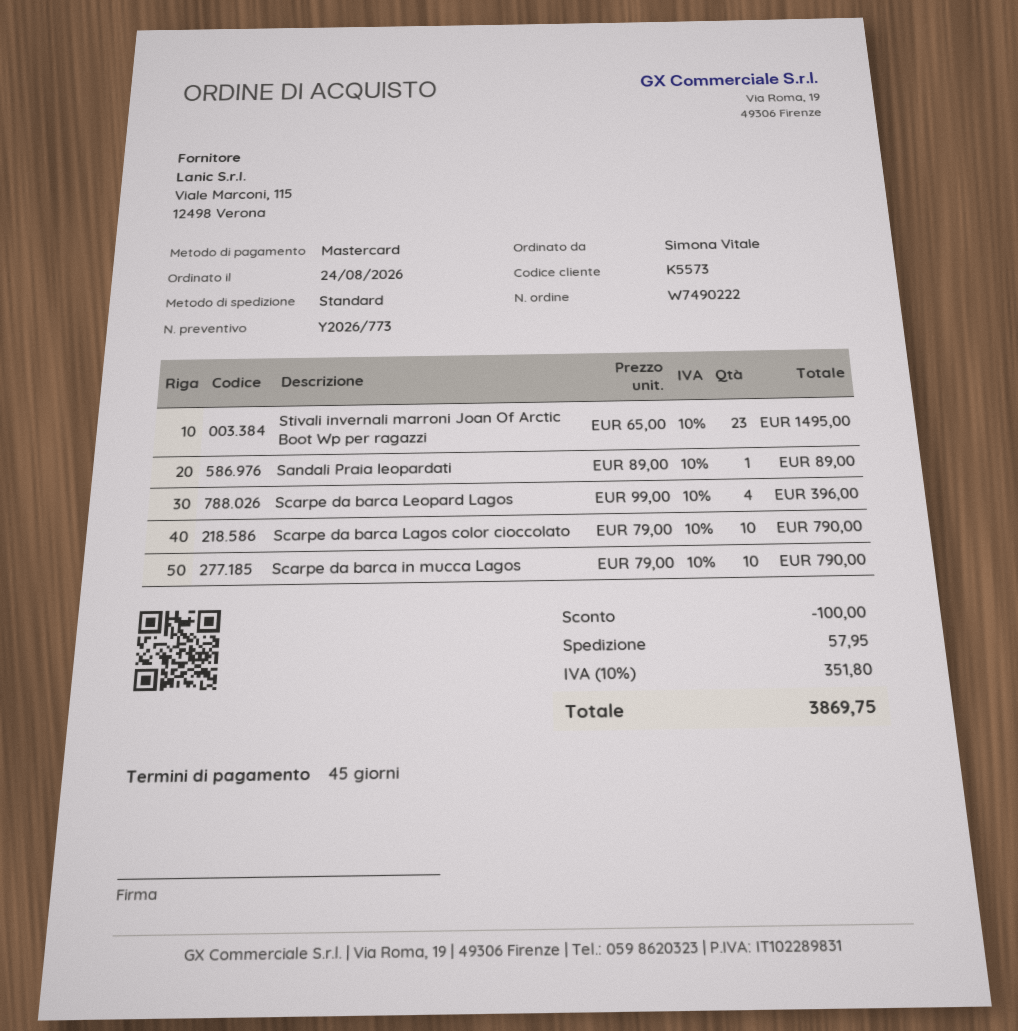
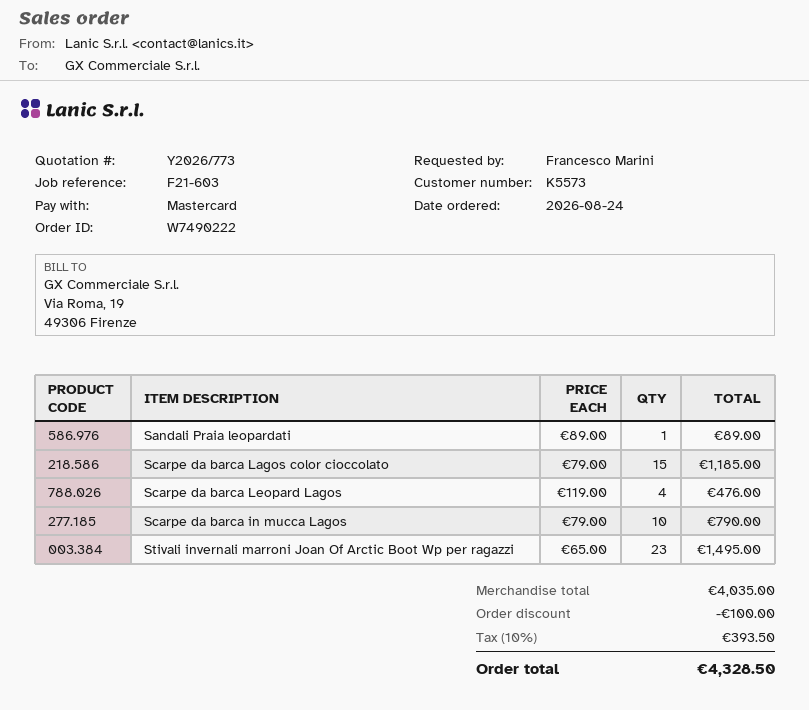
ordered by: Simona Vitale -> Francesco Marini
Scarpe da barca Leopard Lagos: 4 x 99.00 = 396.00 -> 4 x 119.00 = 476.00
Scarpe da barca Lagos color cioccolato: 10 x 79.00 = 790.00 -> 15 x 79.00 = 1185.00
shipping: 57.95 -> none
tax: 10% = 351.80 -> 10% = 393.50
total: 3869.75 -> 4328.50

